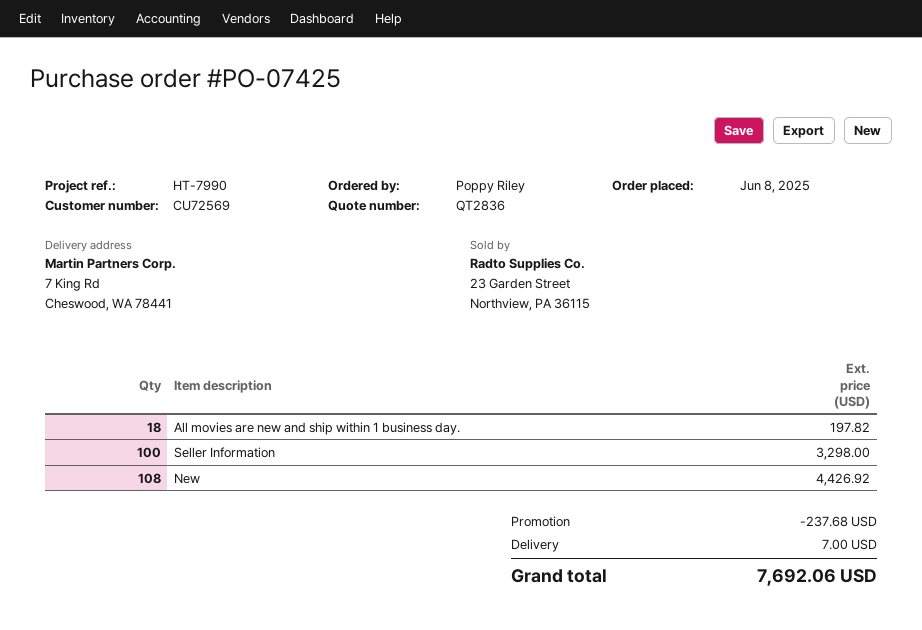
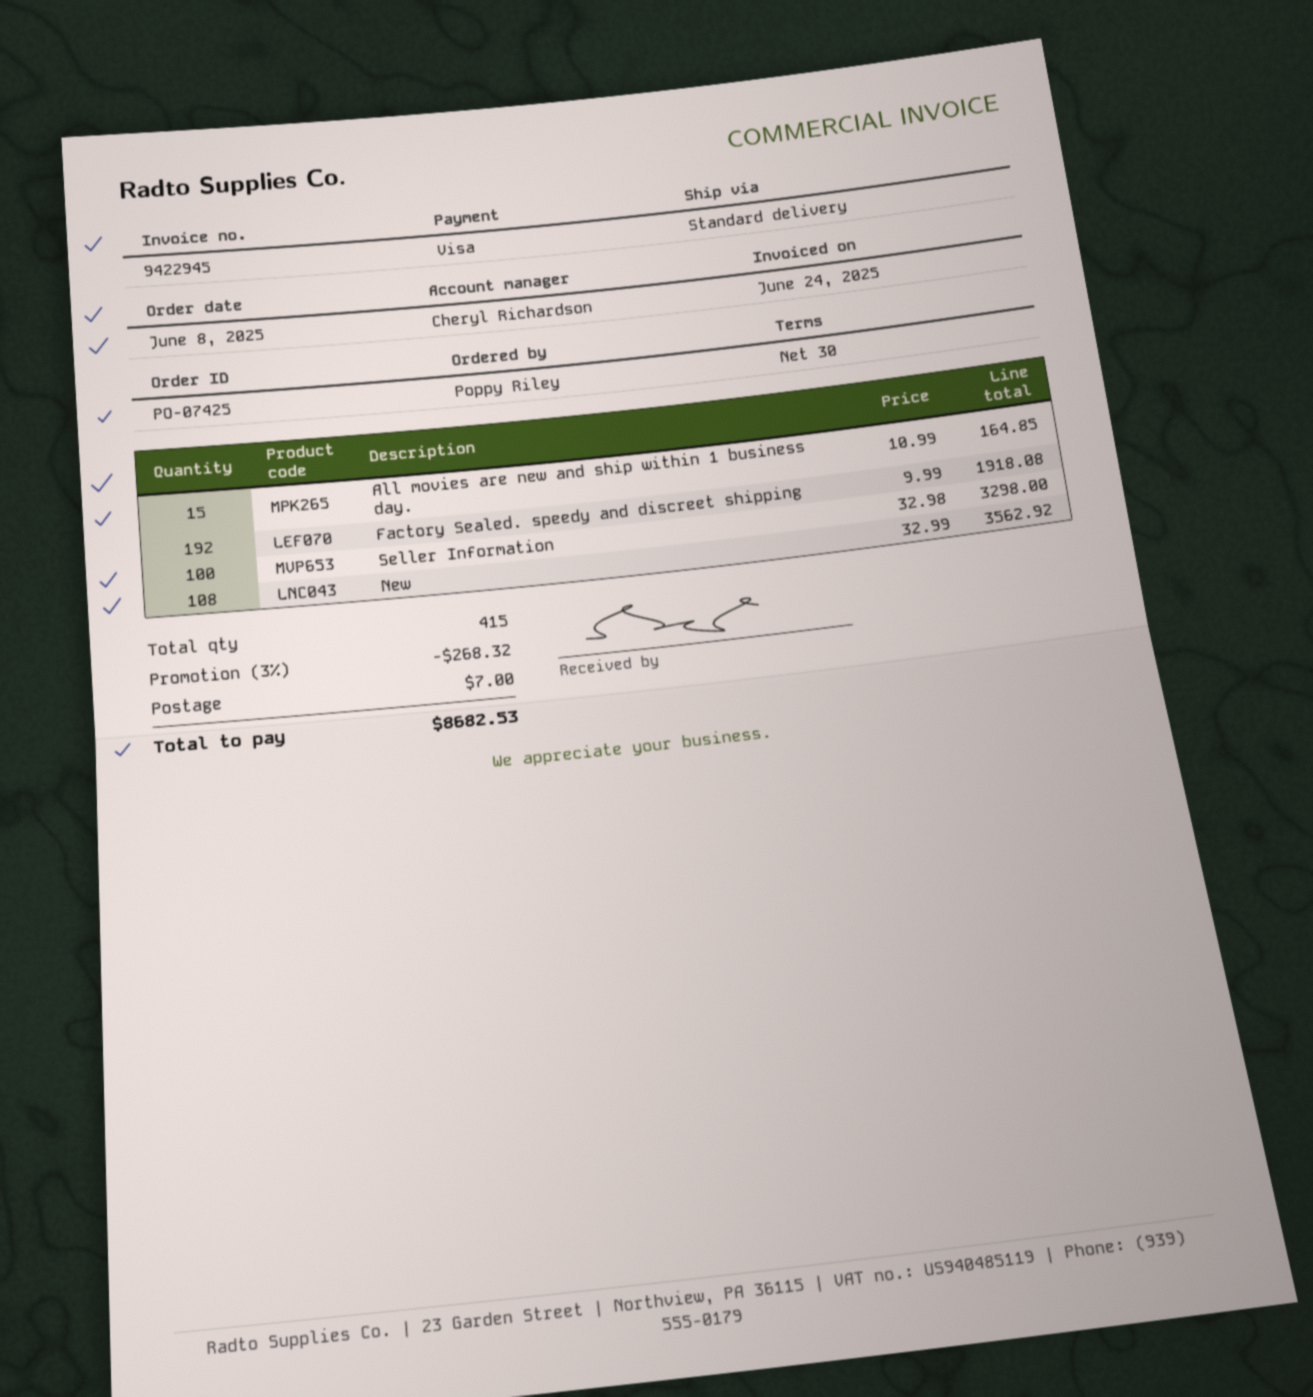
All movies are new and ship within 1 business day.: 18 for 197.82 -> 15 for 164.85
New: 108 for 4426.92 -> 108 for 3562.92
Factory Sealed. speedy and discreet shipping: none -> 192 for 1918.08
discount: 237.68 -> 268.32
total: 7692.06 -> 8682.53

